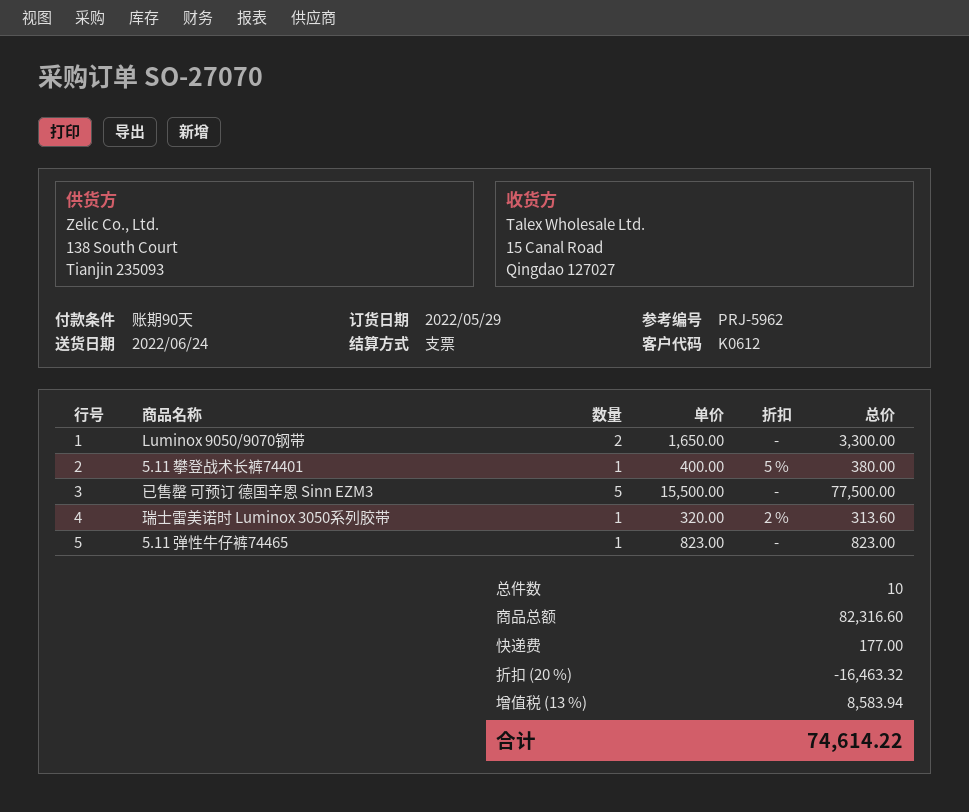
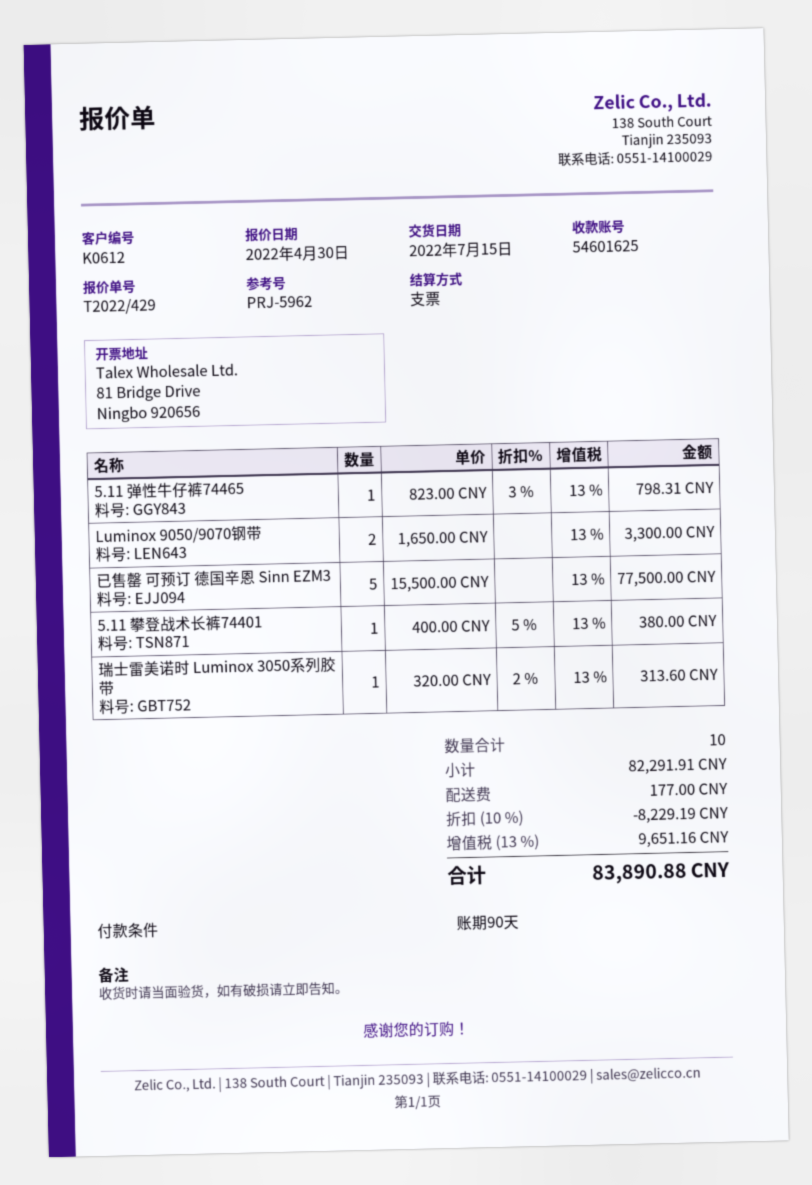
delivery date: 2022-06-24 -> 2022-07-15
5.11 弹性牛仔裤74465: 1 x 823.00 = 823.00 -> 1 x 823.00 - 3% = 798.31
subtotal: 82316.60 -> 82291.91
discount: 20% = 16463.32 -> 10% = 8229.19
tax: 13% = 8583.94 -> 13% = 9651.16
total: 74614.22 -> 83890.88

